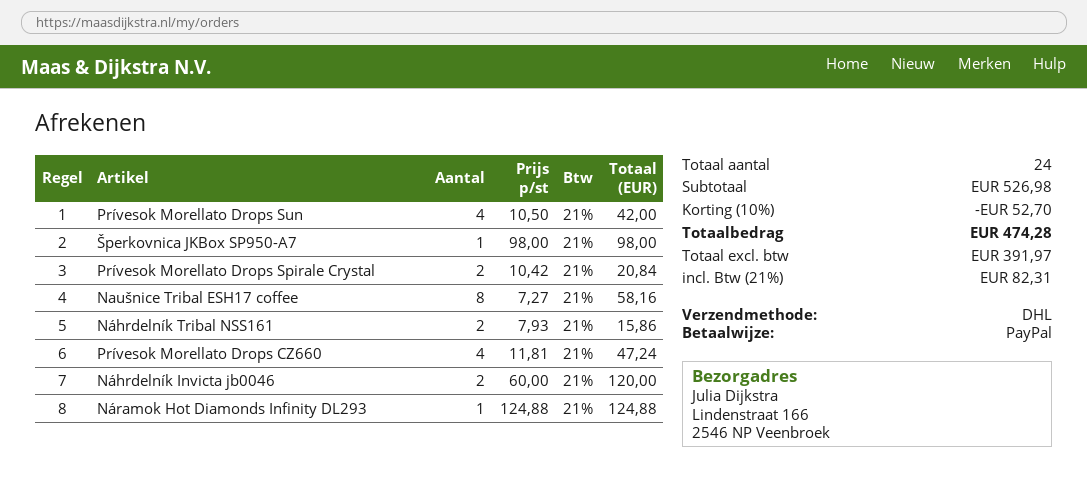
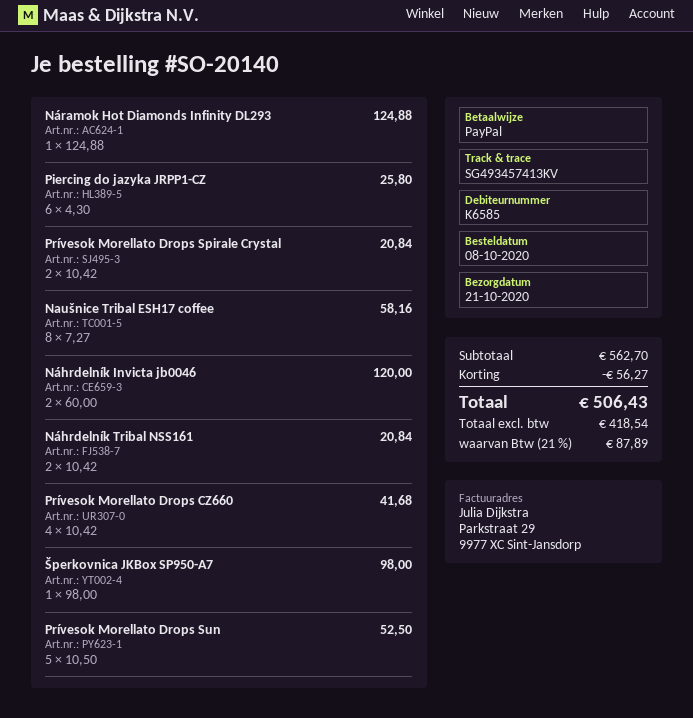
Prívesok Morellato Drops Sun: 4 x 10.50 = 42.00 -> 5 x 10.50 = 52.50
Náhrdelník Tribal NSS161: 2 x 7.93 = 15.86 -> 2 x 10.42 = 20.84
Prívesok Morellato Drops CZ660: 4 x 11.81 = 47.24 -> 4 x 10.42 = 41.68
Piercing do jazyka JRPP1-CZ: none -> 6 x 4.30 = 25.80
subtotal: 526.98 -> 562.70
discount: 52.70 -> 56.27
net: 391.97 -> 418.54
tax: 21% = 82.31 -> 21% = 87.89
total: 474.28 -> 506.43

